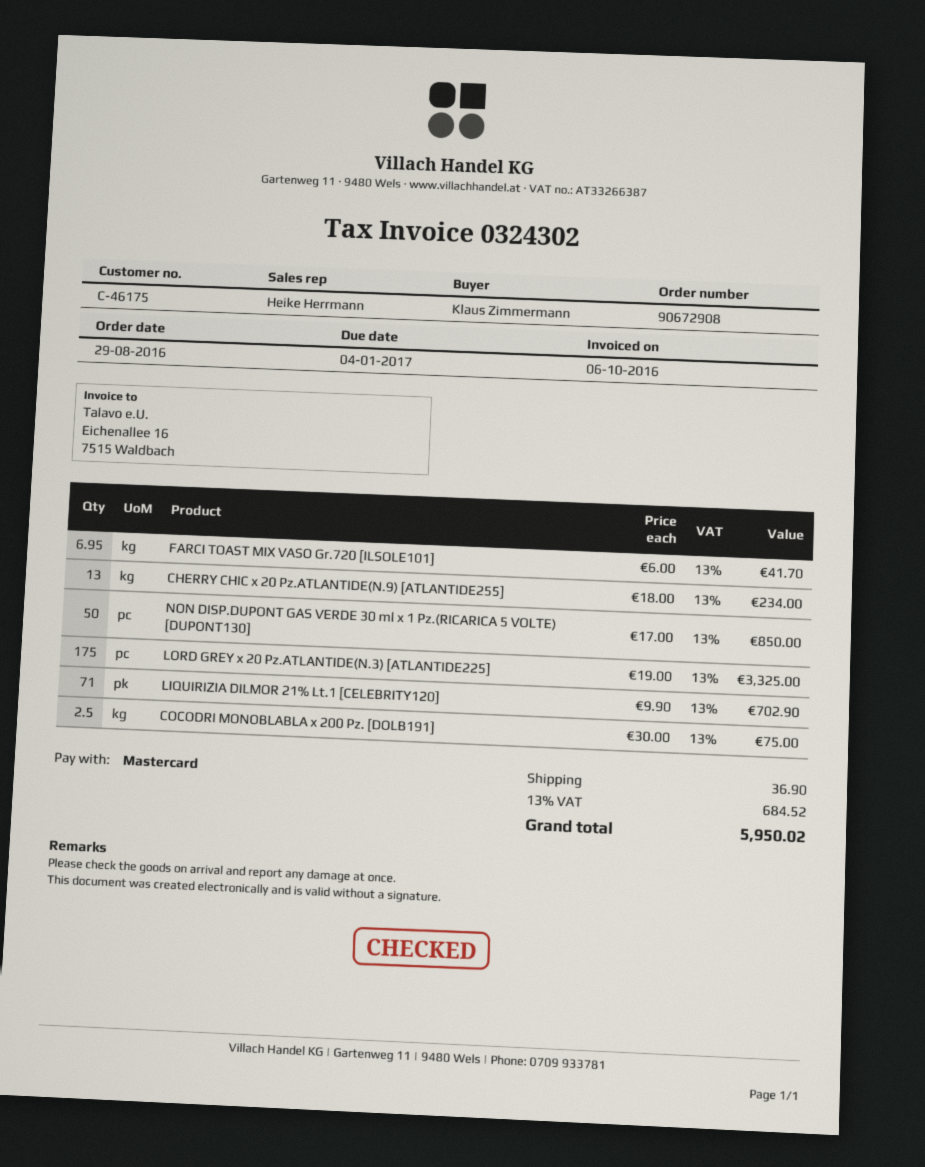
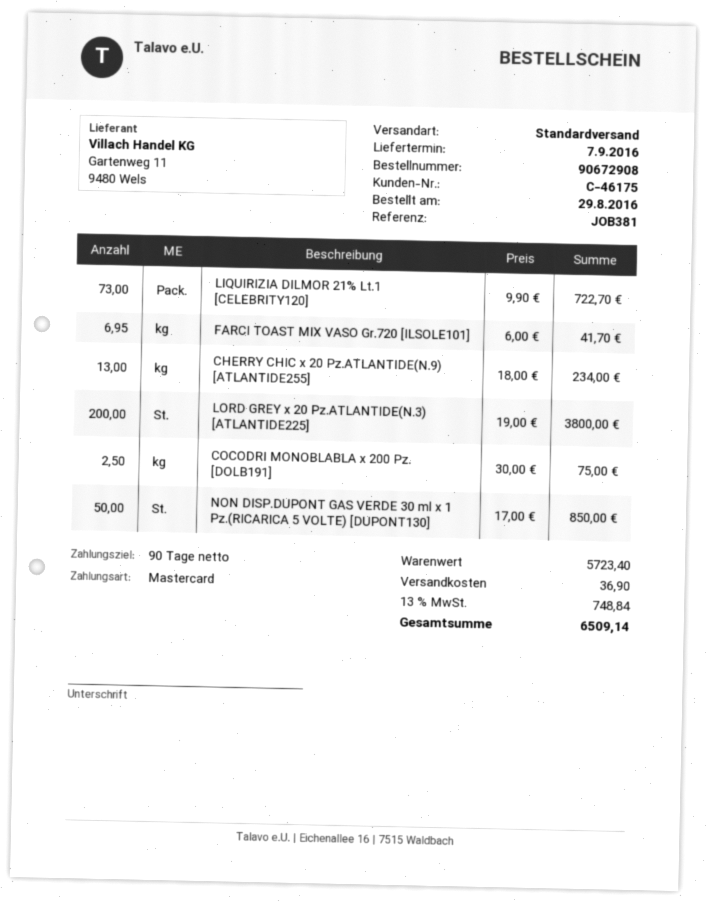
LORD GREY x 20 Pz.ATLANTIDE(N.3) [ATLANTIDE225]: 175 x 19.00 = 3325.00 -> 200 x 19.00 = 3800.00
LIQUIRIZIA DILMOR 21% Lt.1 [CELEBRITY120]: 71 x 9.90 = 702.90 -> 73 x 9.90 = 722.70
tax: 13% = 684.52 -> 13% = 748.84
total: 5950.02 -> 6509.14

